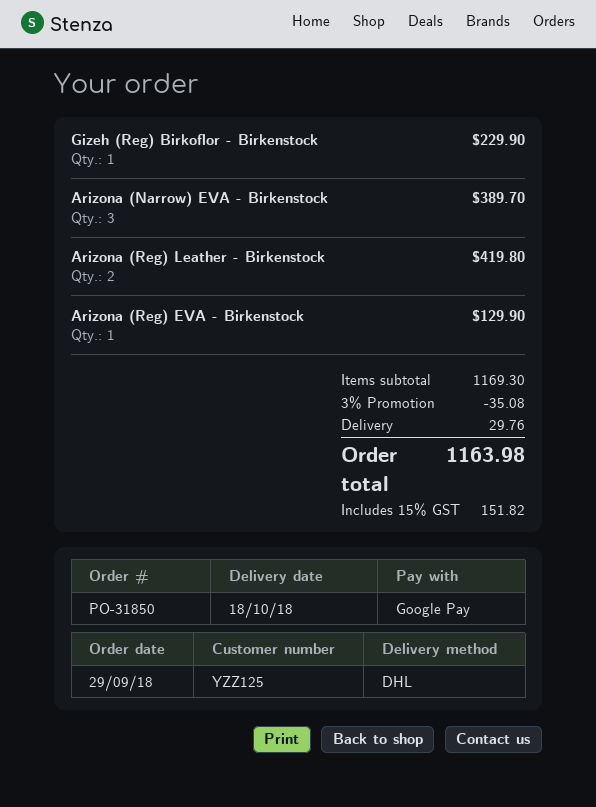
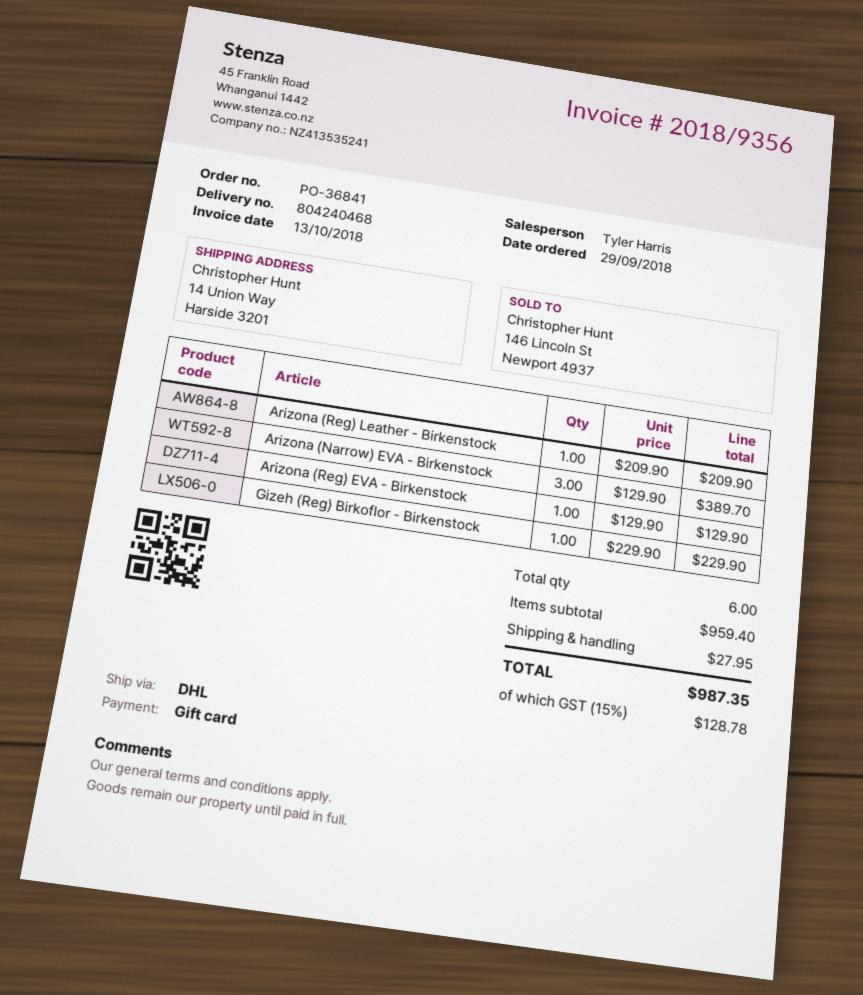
order number: PO-31850 -> PO-36841
payment method: Google Pay -> gift card
Arizona (Reg) Leather - Birkenstock: 2 for 419.80 -> 1 for 209.90
subtotal: 1169.30 -> 959.40
discount: 3% = 35.08 -> none
shipping: 29.76 -> 27.95
tax: 15% = 151.82 -> 15% = 128.78
total: 1163.98 -> 987.35

